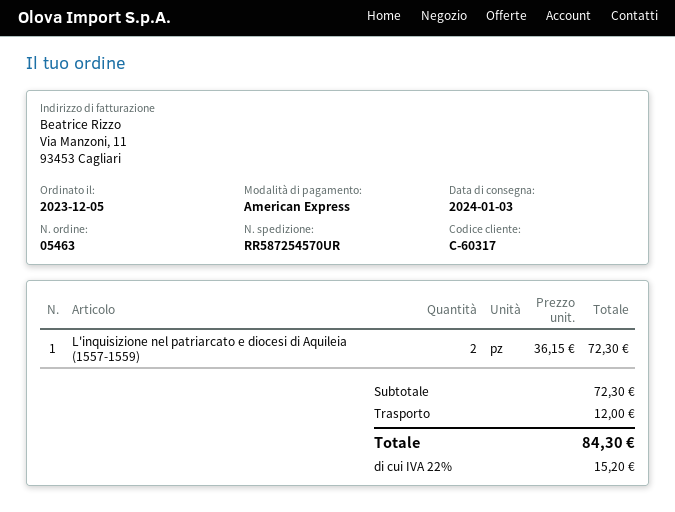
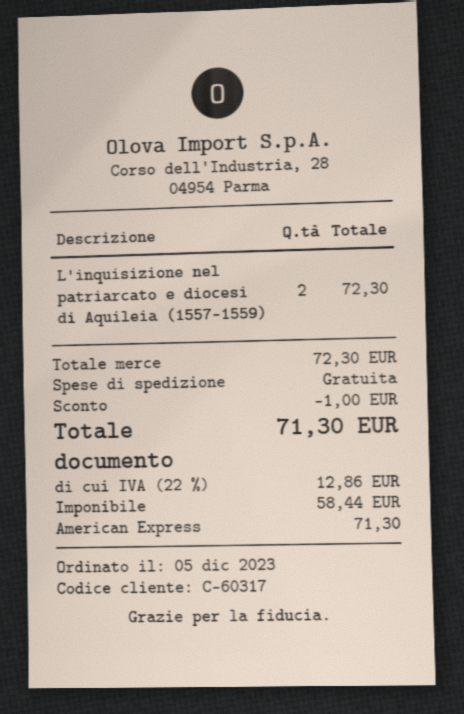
discount: none -> 1.00
shipping: 12.00 -> 0.00
tax: 22% = 15.20 -> 22% = 12.86
total: 84.30 -> 71.30

